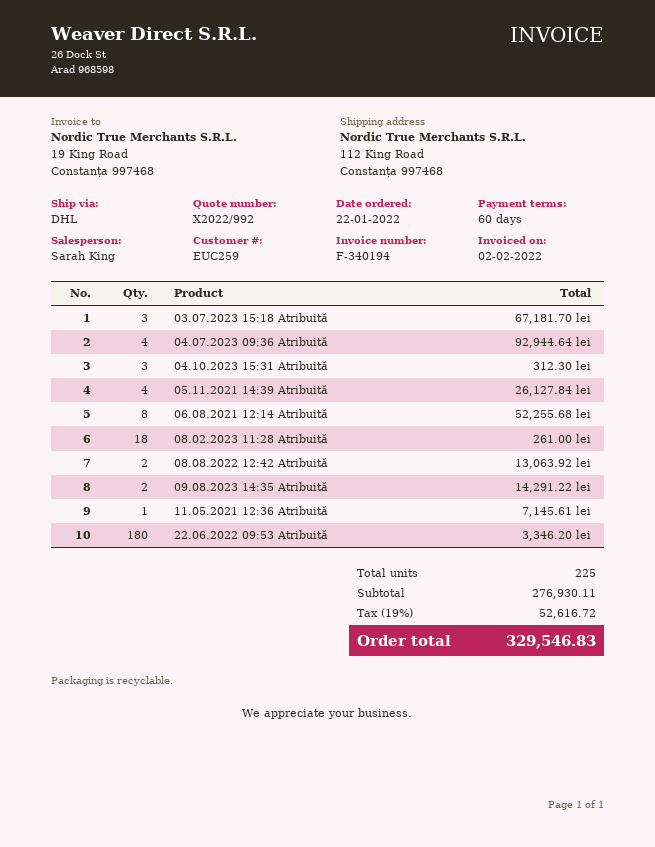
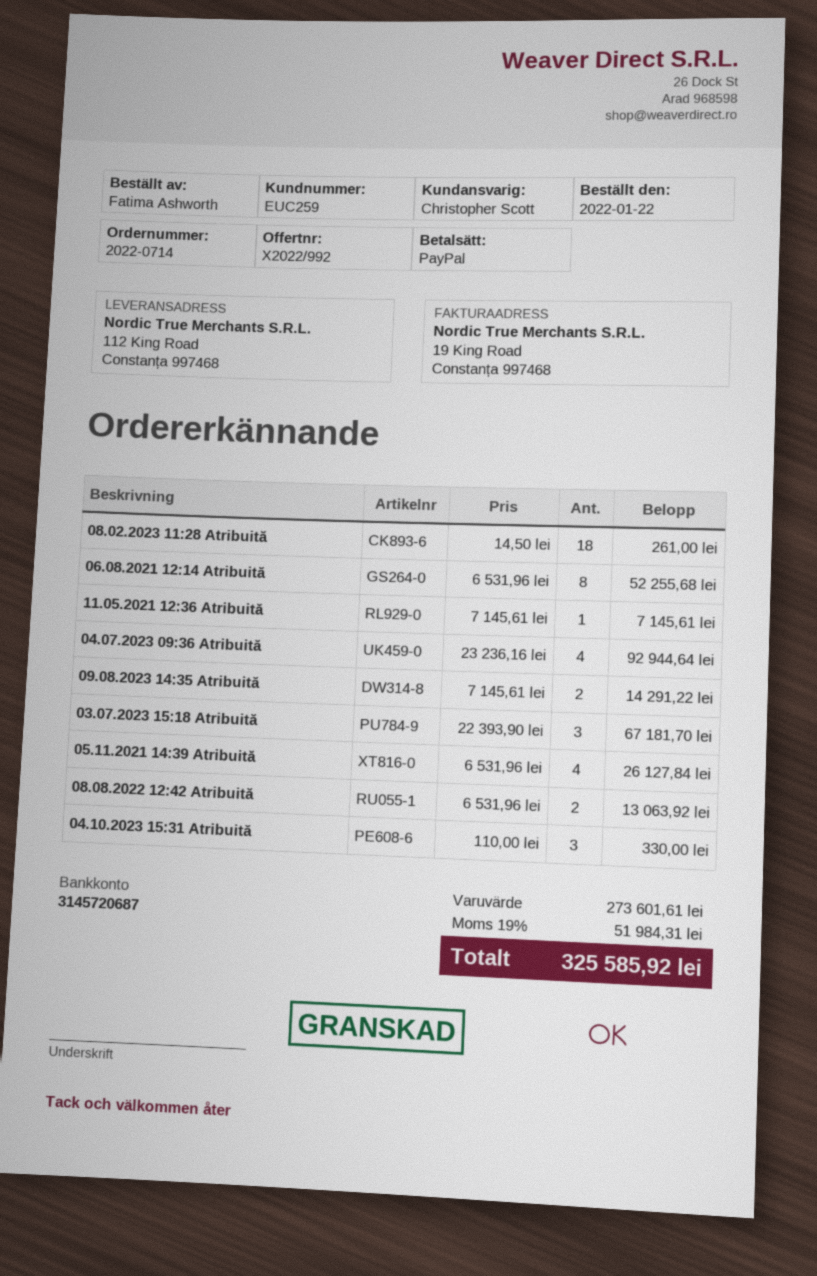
sales rep: Sarah King -> Christopher Scott
04.10.2023 15:31 Atribuită: 3 for 312.30 -> 3 for 330.00
22.06.2022 09:53 Atribuită: 180 for 3346.20 -> none
subtotal: 276930.11 -> 273601.61
tax: 19% = 52616.72 -> 19% = 51984.31
total: 329546.83 -> 325585.92

